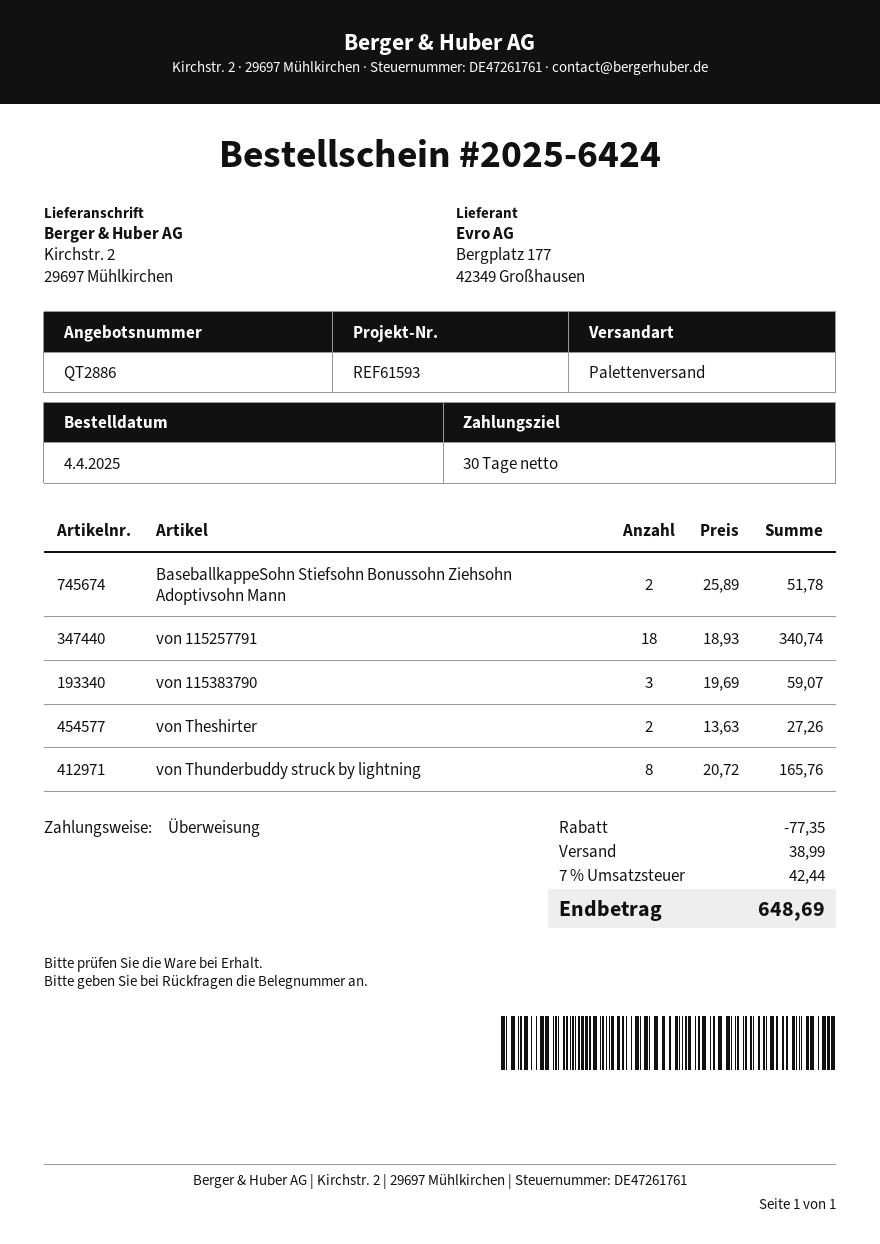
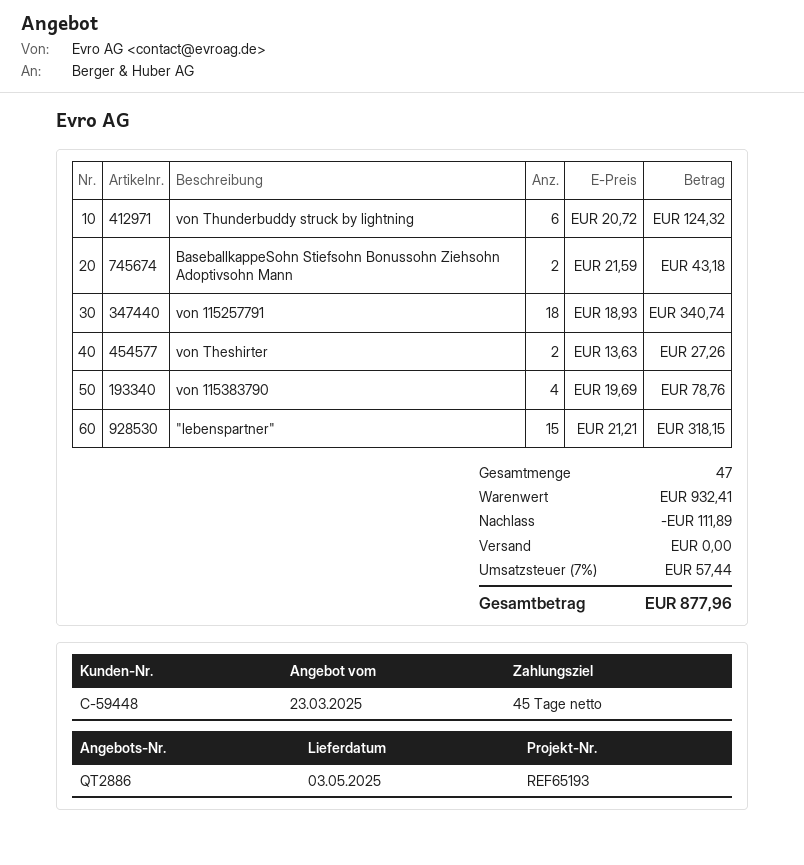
payment terms: 30 days -> 45 days
reference: REF61593 -> REF65193
BaseballkappeSohn Stiefsohn Bonussohn Ziehsohn Adoptivsohn Mann: 2 x 25.89 = 51.78 -> 2 x 21.59 = 43.18
von 115383790: 3 x 19.69 = 59.07 -> 4 x 19.69 = 78.76
von Thunderbuddy struck by lightning: 8 x 20.72 = 165.76 -> 6 x 20.72 = 124.32
"lebenspartner": none -> 15 x 21.21 = 318.15
discount: 77.35 -> 111.89
shipping: 38.99 -> 0.00
tax: 7% = 42.44 -> 7% = 57.44
total: 648.69 -> 877.96

